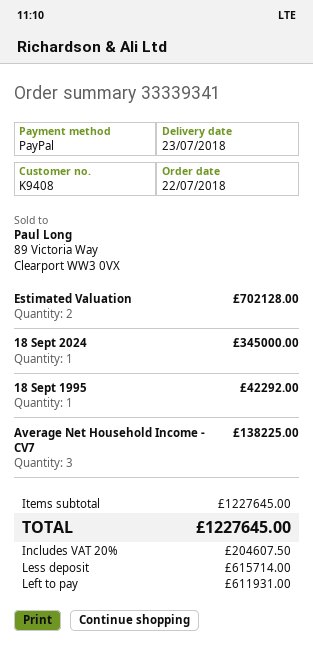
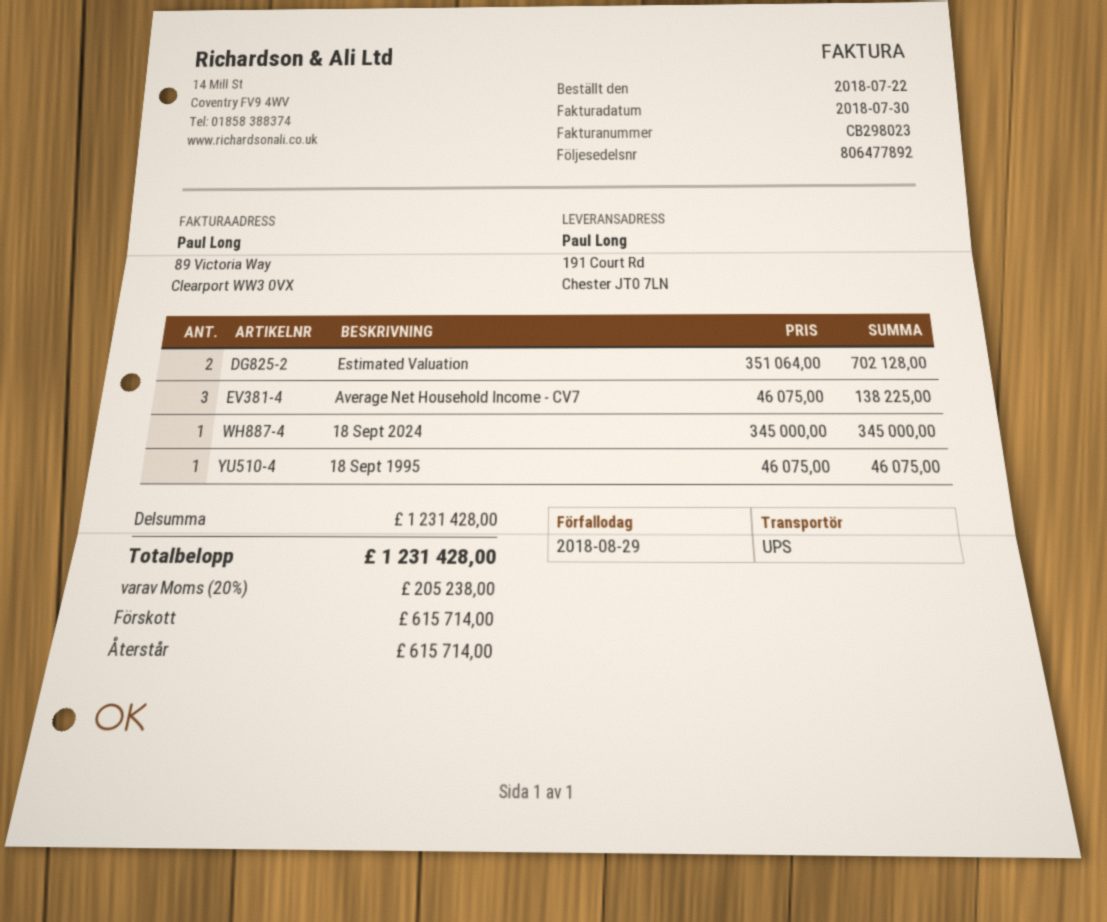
18 Sept 1995: 1 for 42292.00 -> 1 for 46075.00
subtotal: 1227645.00 -> 1231428.00
tax: 20% = 204607.50 -> 20% = 205238.00
total: 1227645.00 -> 1231428.00
balance: 611931.00 -> 615714.00

